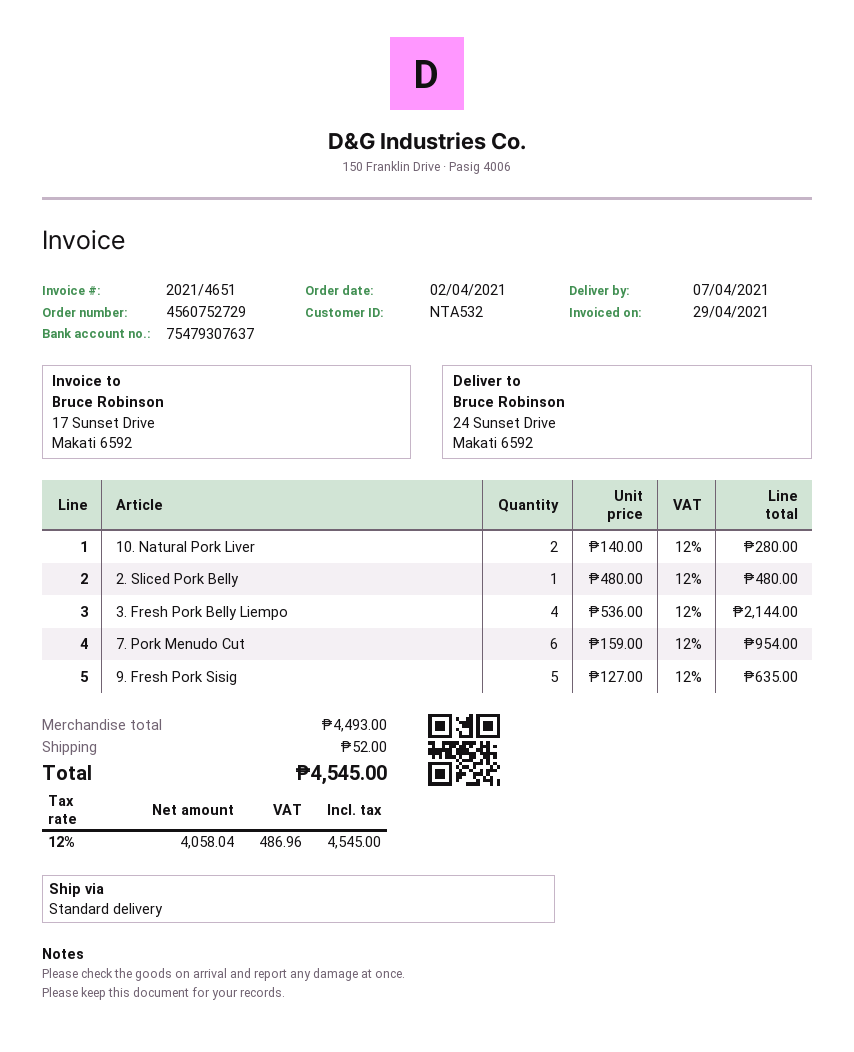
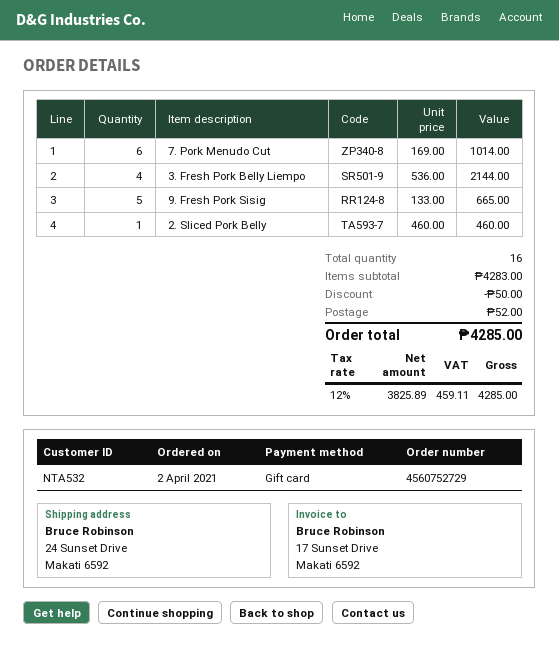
10. Natural Pork Liver: 2 x 140.00 = 280.00 -> none
2. Sliced Pork Belly: 1 x 480.00 = 480.00 -> 1 x 460.00 = 460.00
7. Pork Menudo Cut: 6 x 159.00 = 954.00 -> 6 x 169.00 = 1014.00
9. Fresh Pork Sisig: 5 x 127.00 = 635.00 -> 5 x 133.00 = 665.00
subtotal: 4493.00 -> 4283.00
discount: none -> 50.00
net: 4058.04 -> 3825.89
tax: 12% = 486.96 -> 12% = 459.11
total: 4545.00 -> 4285.00

